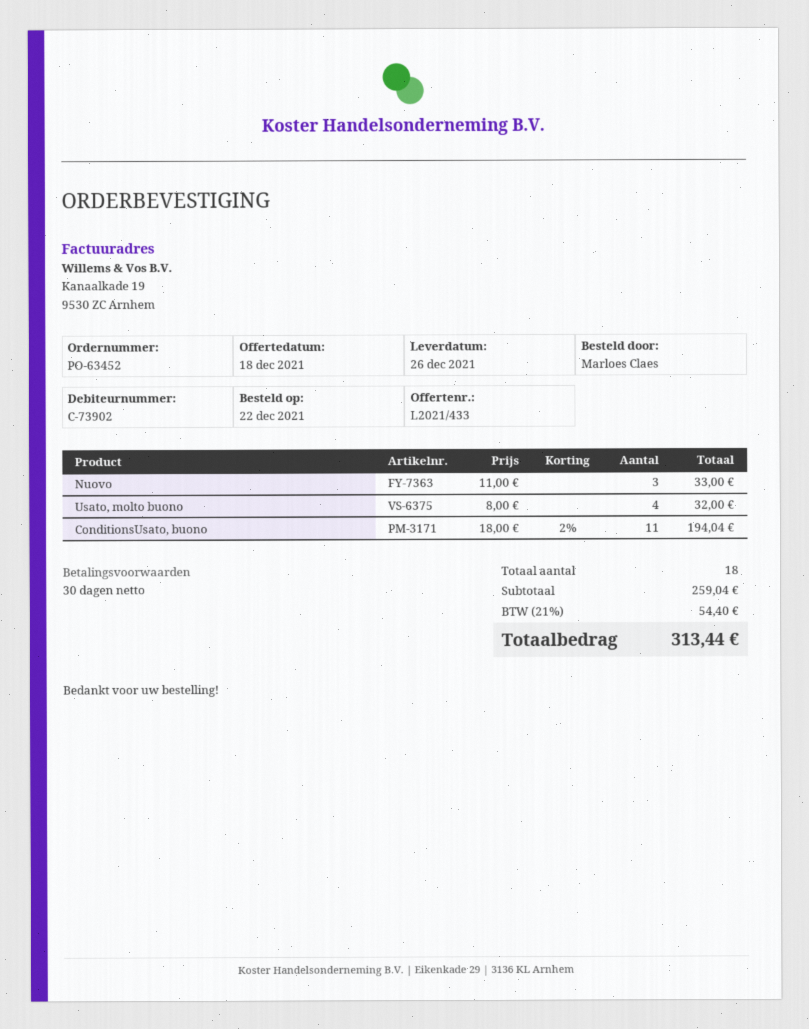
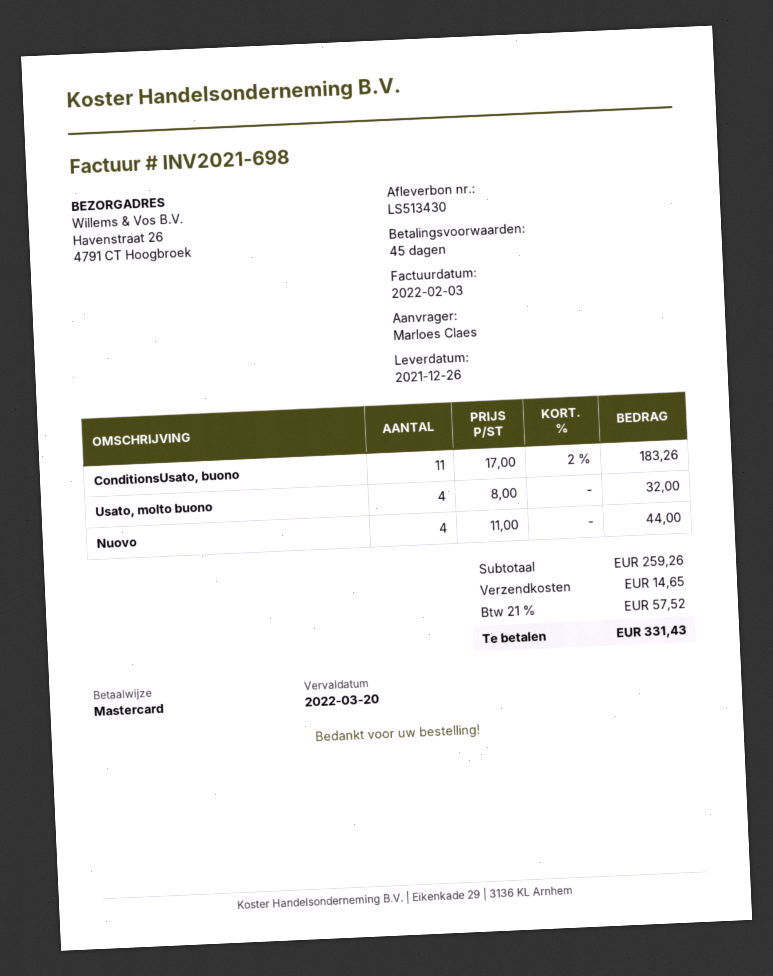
payment terms: 30 days -> 45 days
Nuovo: 3 x 11.00 = 33.00 -> 4 x 11.00 = 44.00
ConditionsUsato, buono: 11 x 18.00 - 2% = 194.04 -> 11 x 17.00 - 2% = 183.26
subtotal: 259.04 -> 259.26
shipping: none -> 14.65
tax: 21% = 54.40 -> 21% = 57.52
total: 313.44 -> 331.43

